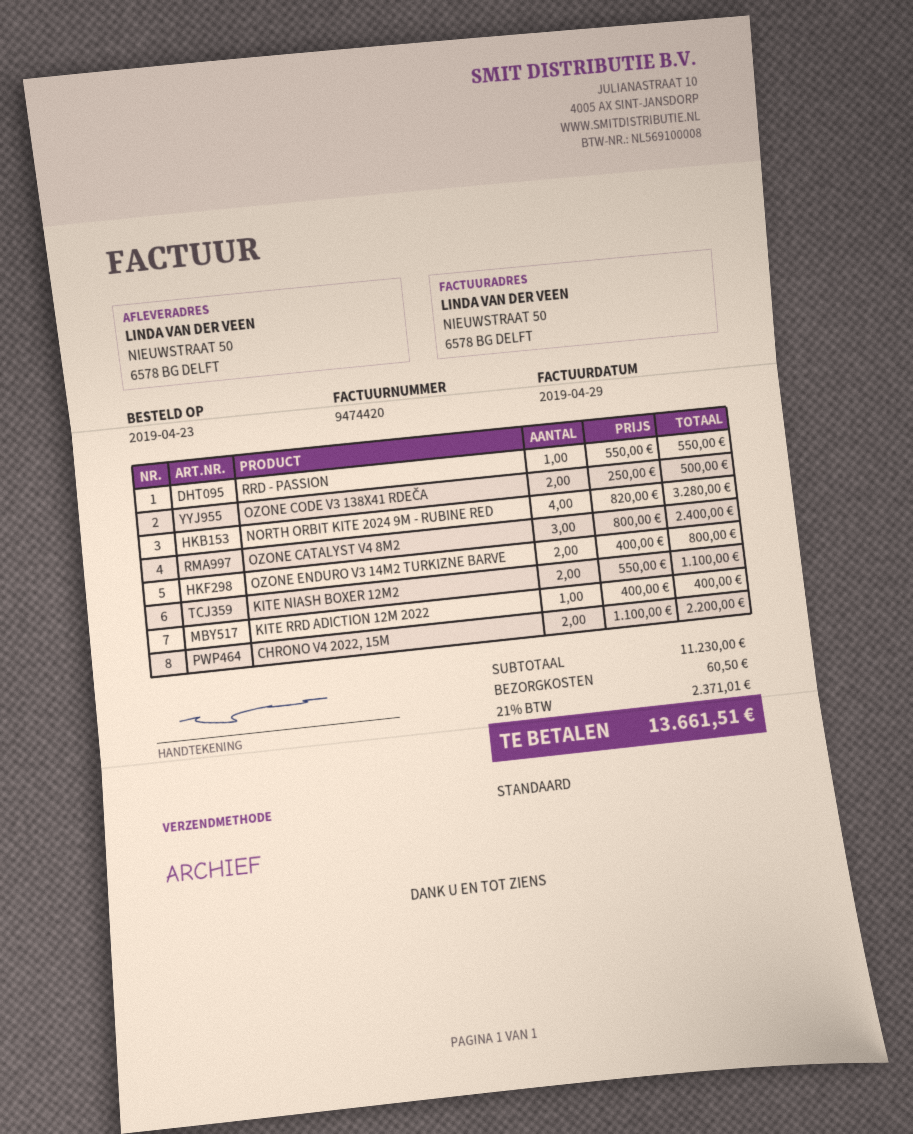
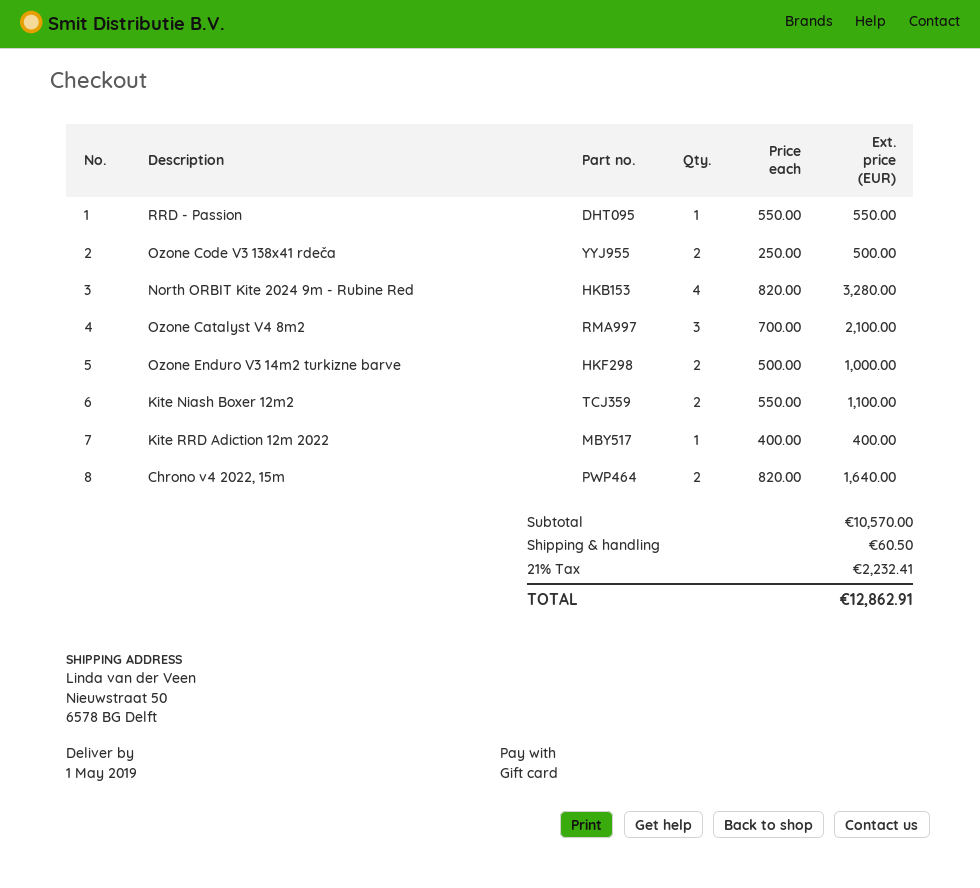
OZONE CATALYST V4 8M2: 3 x 800.00 = 2400.00 -> 3 x 700.00 = 2100.00
OZONE ENDURO V3 14M2 TURKIZNE BARVE: 2 x 400.00 = 800.00 -> 2 x 500.00 = 1000.00
CHRONO V4 2022, 15M: 2 x 1100.00 = 2200.00 -> 2 x 820.00 = 1640.00
subtotal: 11230.00 -> 10570.00
tax: 21% = 2371.01 -> 21% = 2232.41
total: 13661.51 -> 12862.91

